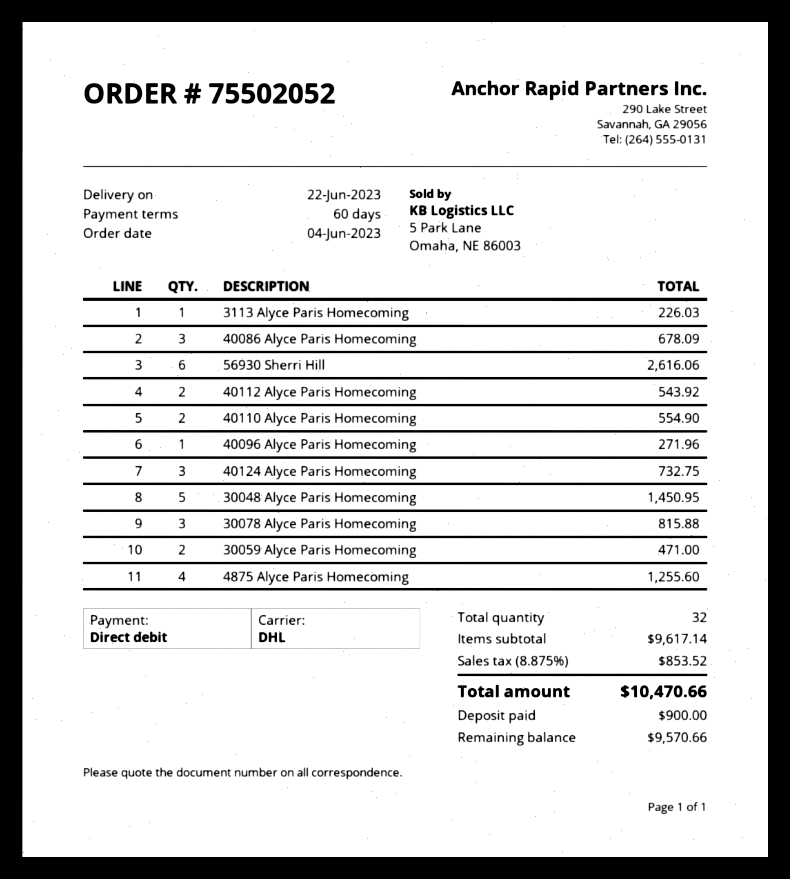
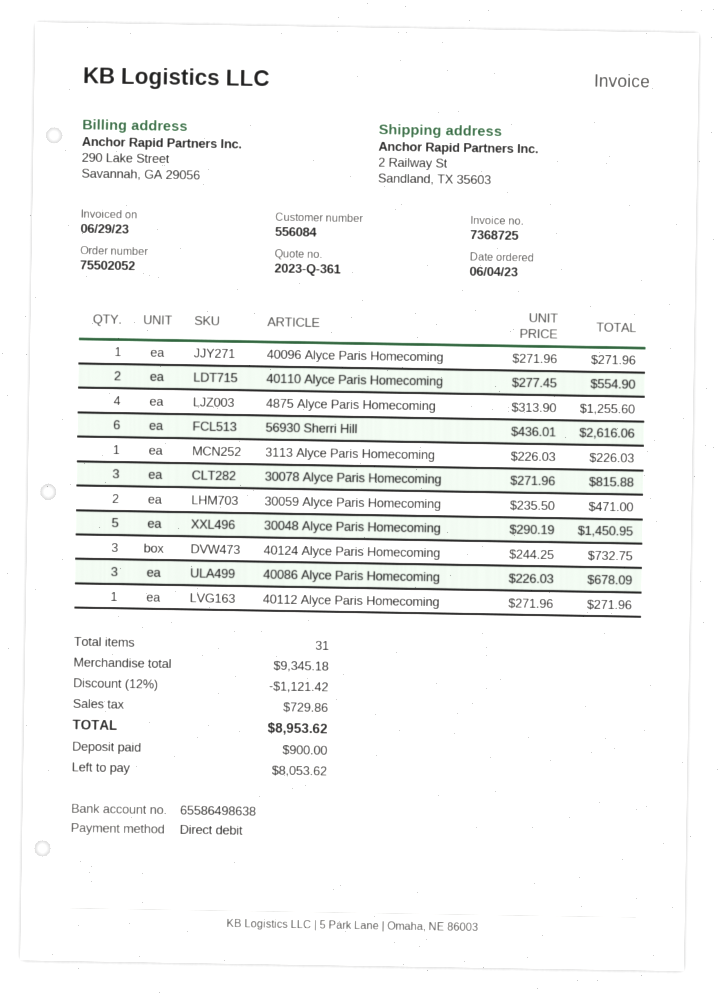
40112 Alyce Paris Homecoming: 2 for 543.92 -> 1 for 271.96
total quantity: 32 -> 31
subtotal: 9617.14 -> 9345.18
discount: none -> 12% = 1121.42
tax: 853.52 -> 729.86
total: 10470.66 -> 8953.62
balance: 9570.66 -> 8053.62

